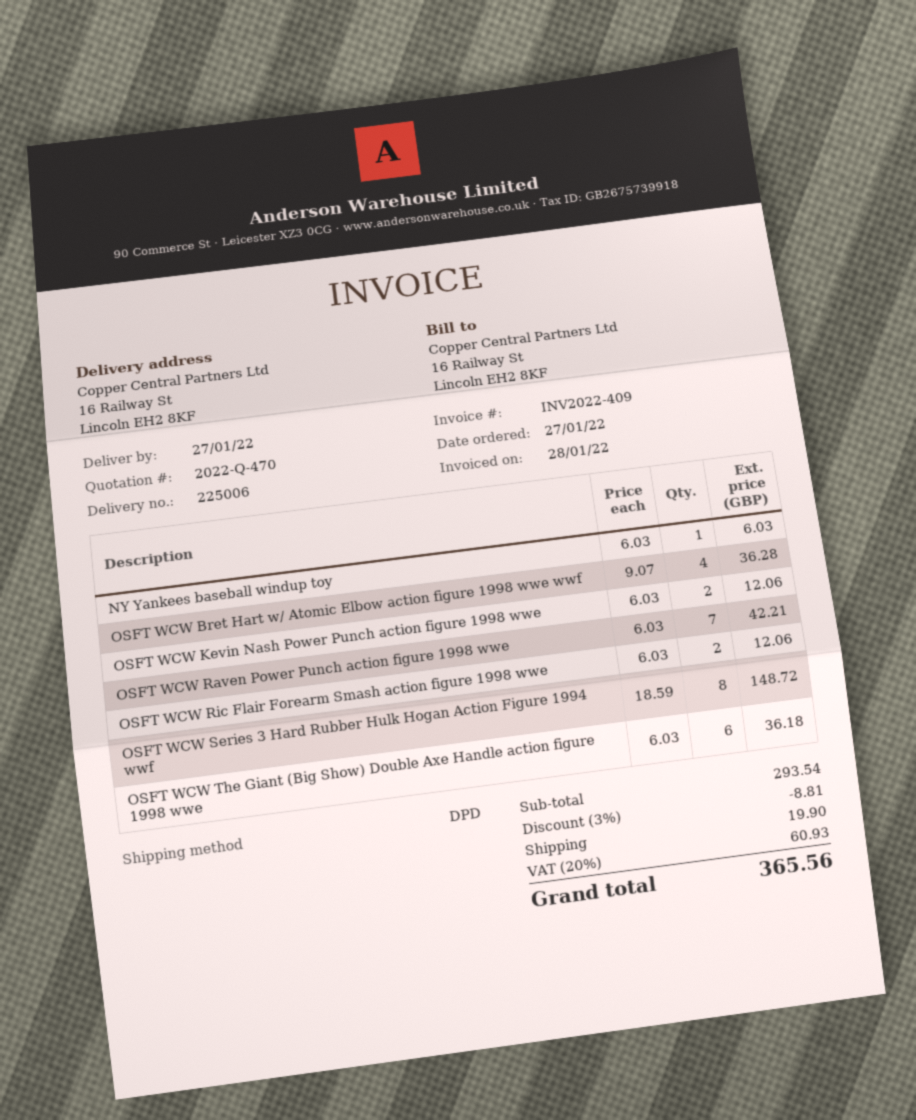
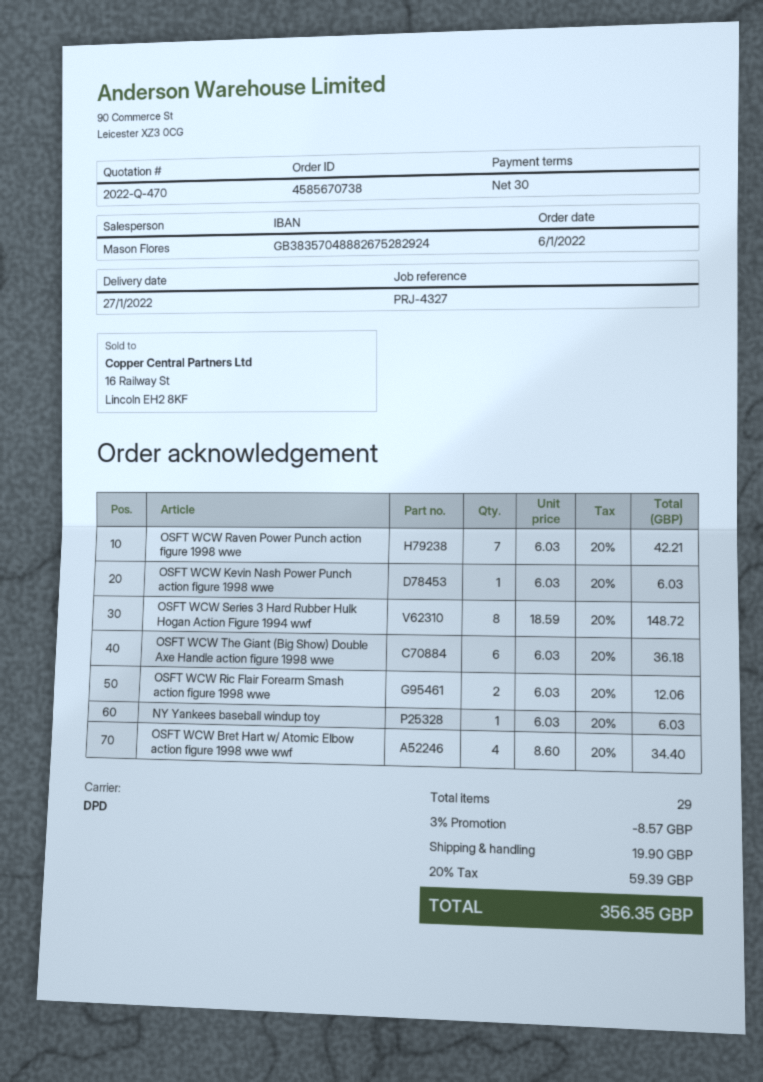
order date: 2022-01-27 -> 2022-01-06
OSFT WCW Bret Hart w/ Atomic Elbow action figure 1998 wwe wwf: 4 x 9.07 = 36.28 -> 4 x 8.60 = 34.40
OSFT WCW Kevin Nash Power Punch action figure 1998 wwe: 2 x 6.03 = 12.06 -> 1 x 6.03 = 6.03
discount: 3% = 8.81 -> 3% = 8.57
tax: 20% = 60.93 -> 20% = 59.39
total: 365.56 -> 356.35

